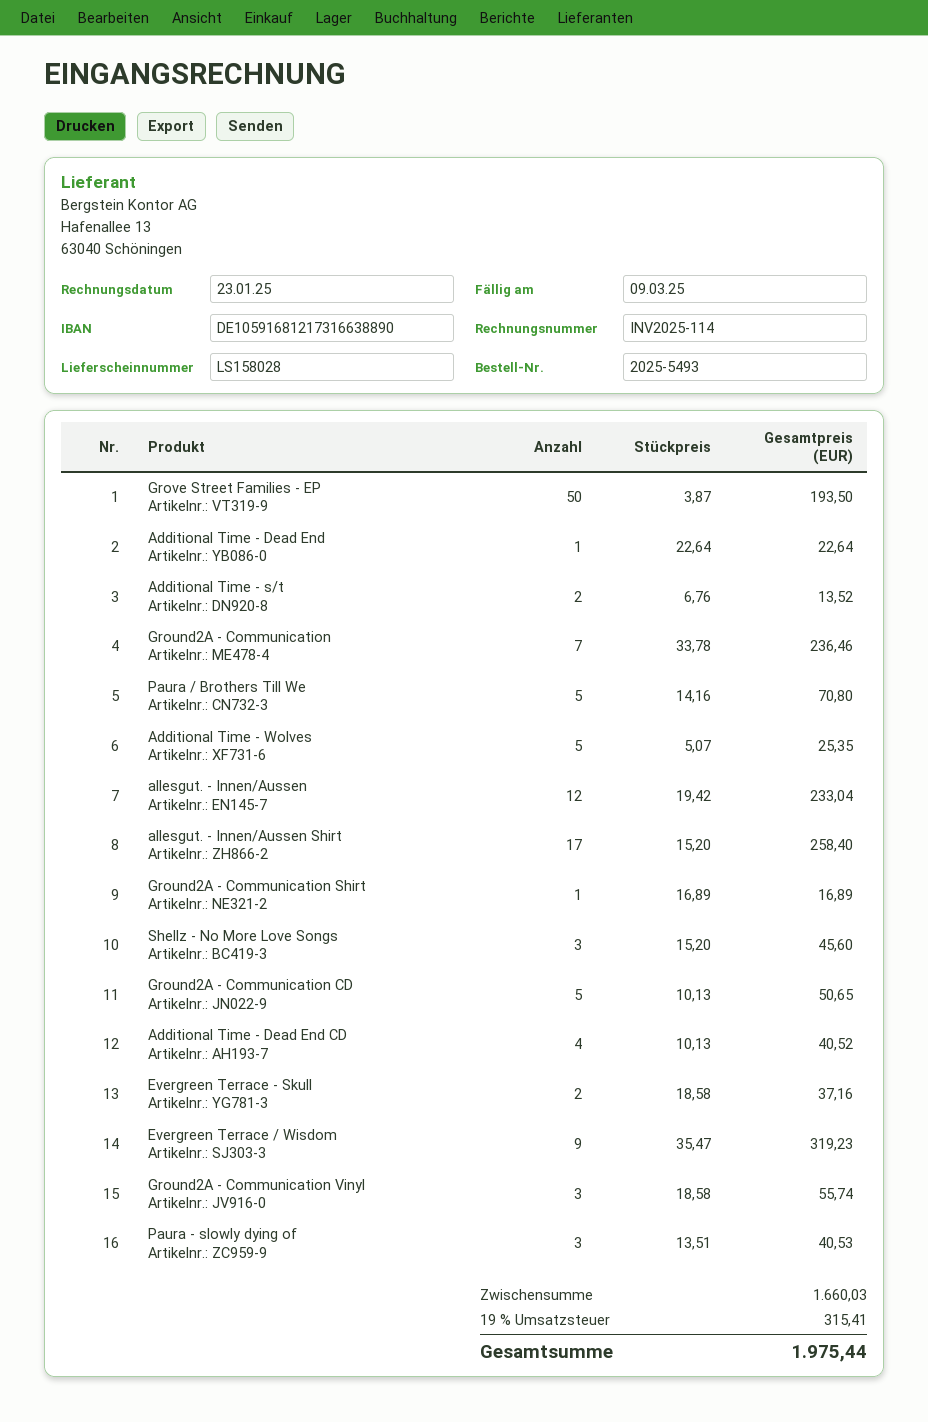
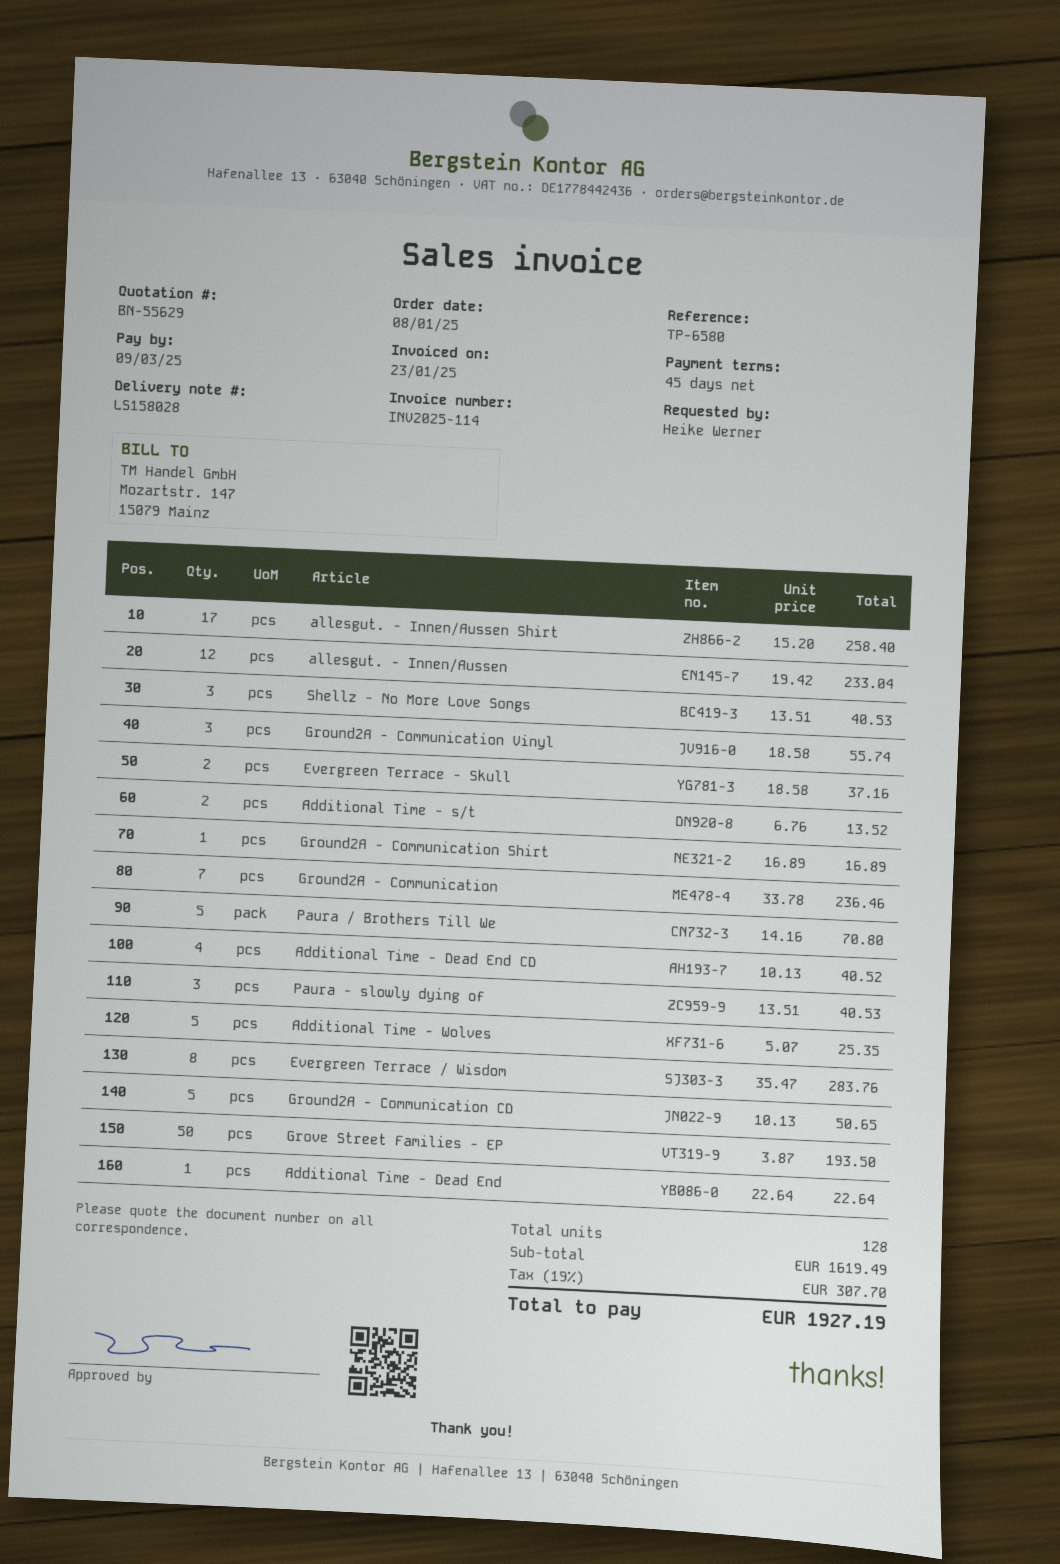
Shellz - No More Love Songs: 3 x 15.20 = 45.60 -> 3 x 13.51 = 40.53
Evergreen Terrace / Wisdom: 9 x 35.47 = 319.23 -> 8 x 35.47 = 283.76
subtotal: 1660.03 -> 1619.49
tax: 19% = 315.41 -> 19% = 307.70
total: 1975.44 -> 1927.19

